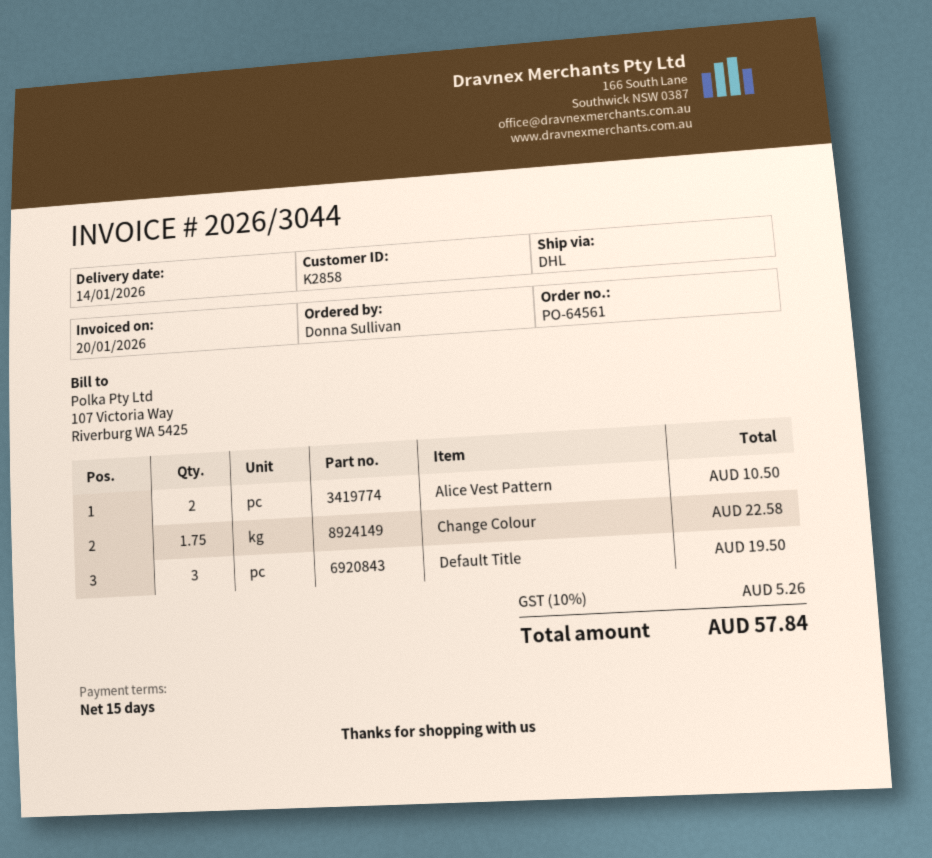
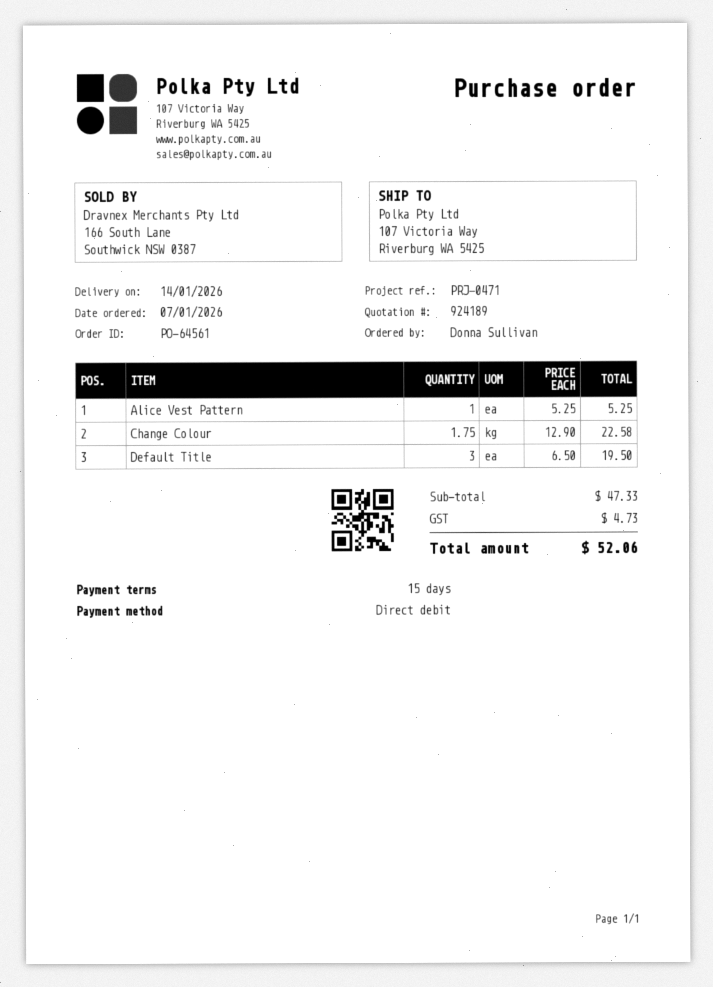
Alice Vest Pattern: 2 for 10.50 -> 1 for 5.25
tax: 5.26 -> 4.73
total: 57.84 -> 52.06

